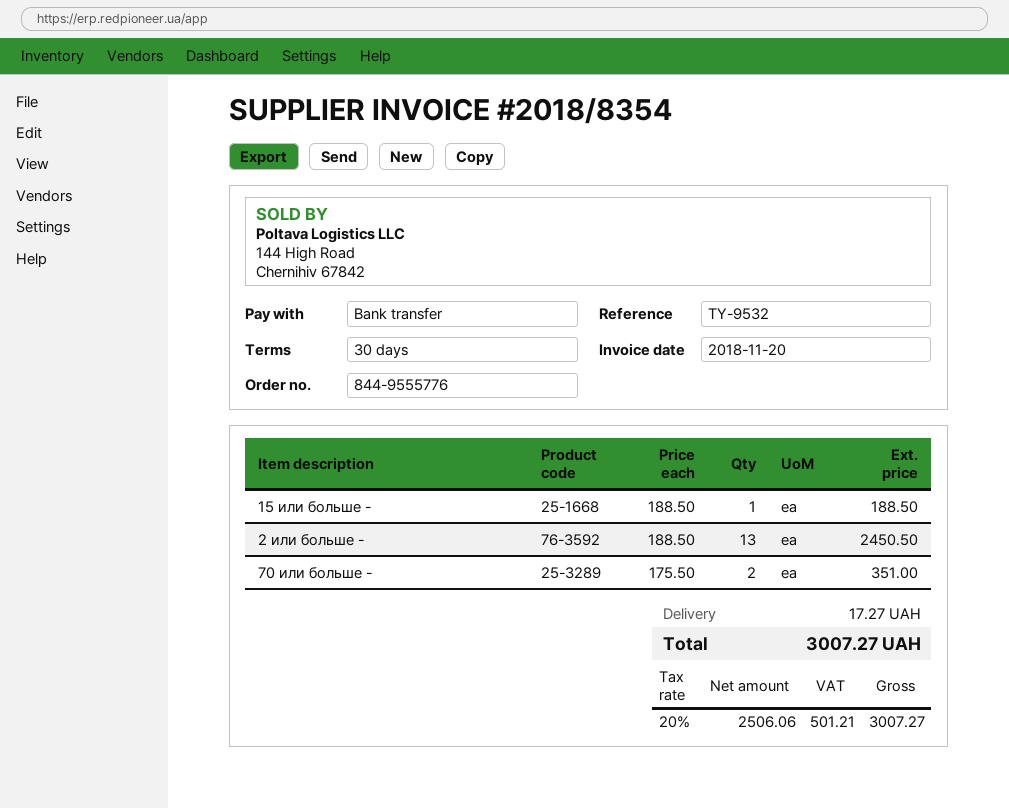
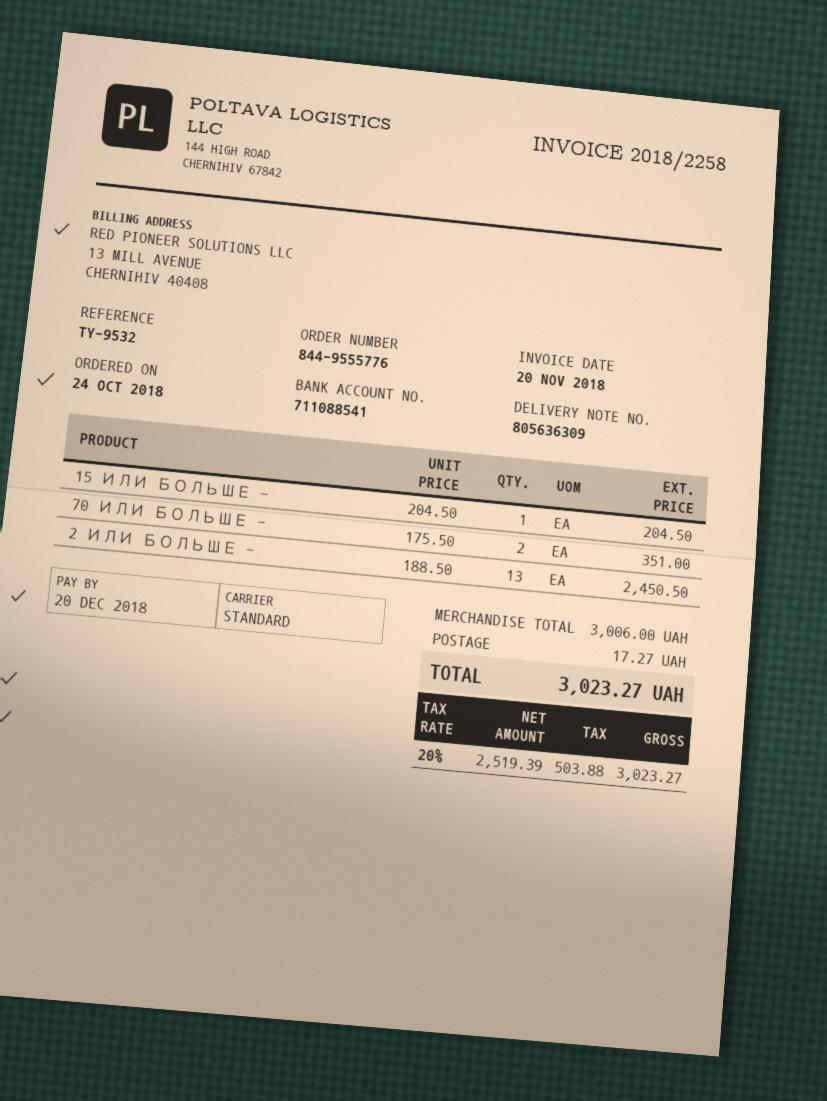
invoice number: 2018/8354 -> 2018/2258
15 или больше -: 1 x 188.50 = 188.50 -> 1 x 204.50 = 204.50
net: 2506.06 -> 2519.39
tax: 20% = 501.21 -> 20% = 503.88
total: 3007.27 -> 3023.27

